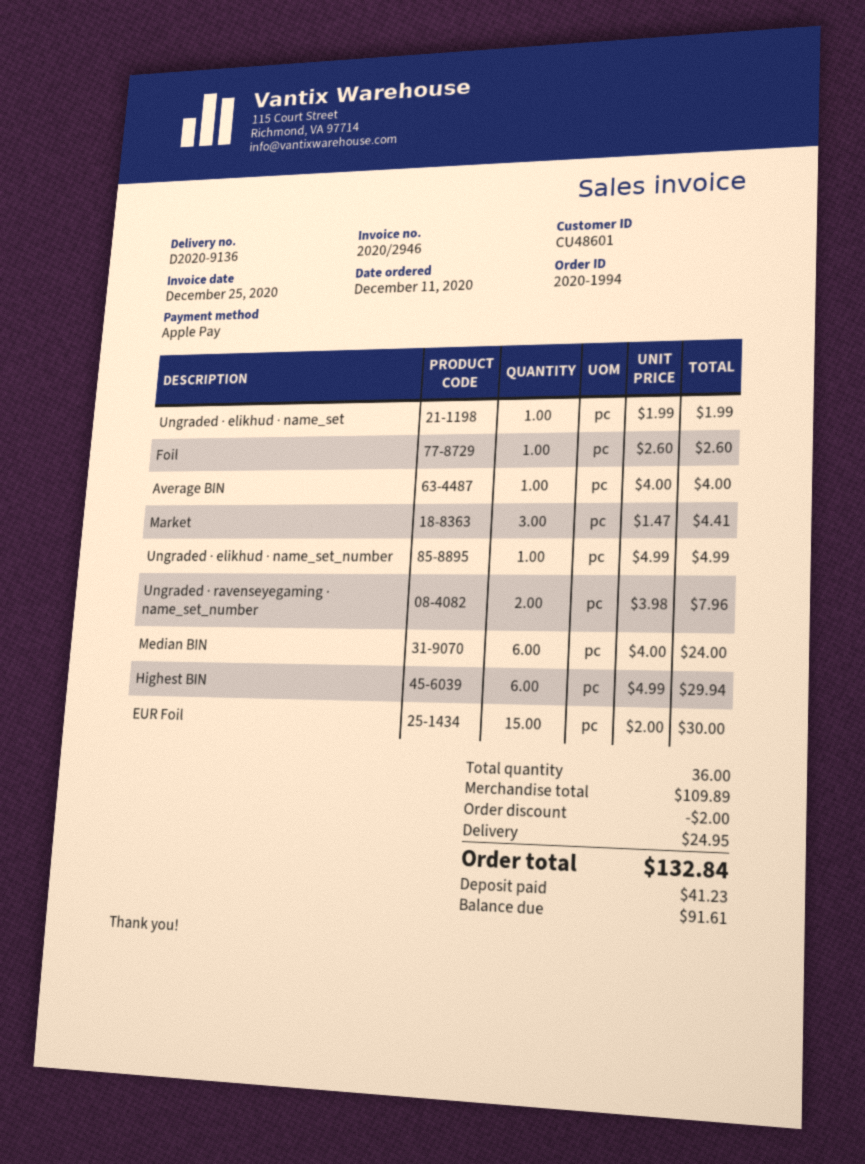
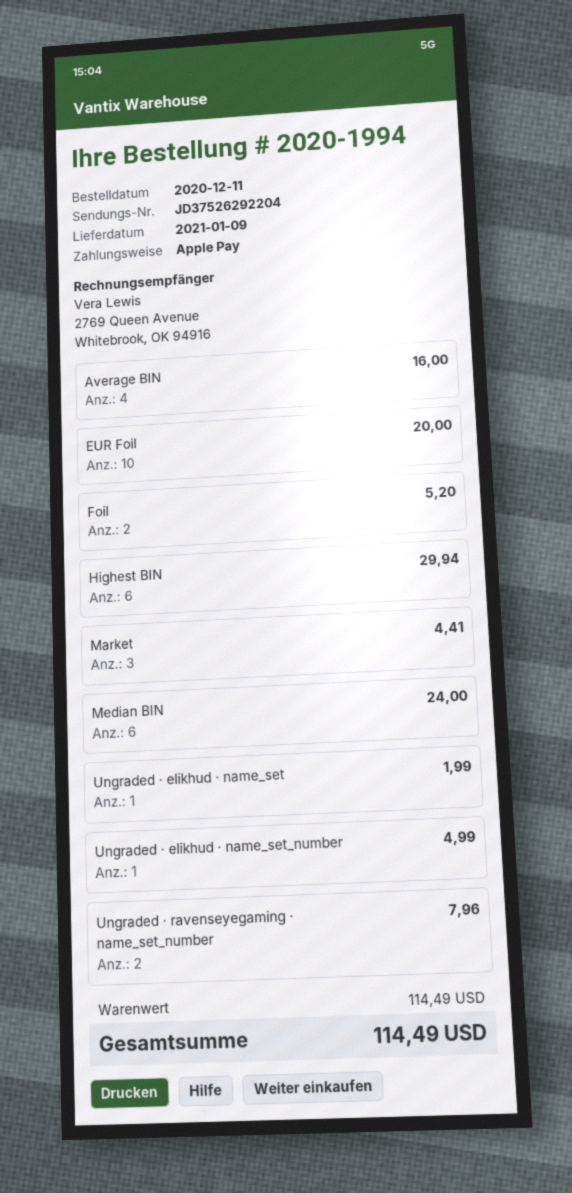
Foil: 1 for 2.60 -> 2 for 5.20
Average BIN: 1 for 4.00 -> 4 for 16.00
EUR Foil: 15 for 30.00 -> 10 for 20.00
subtotal: 109.89 -> 114.49
discount: 2.00 -> none
shipping: 24.95 -> none
total: 132.84 -> 114.49

